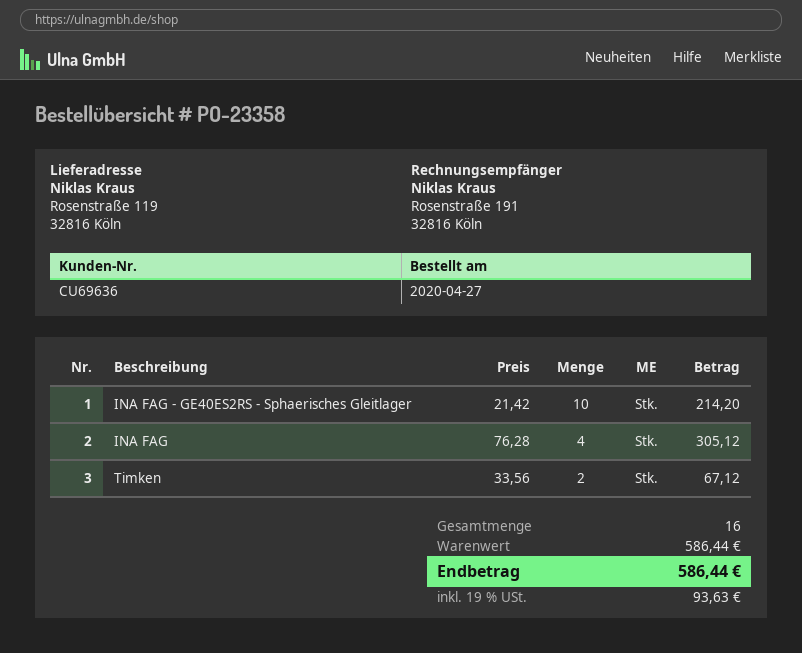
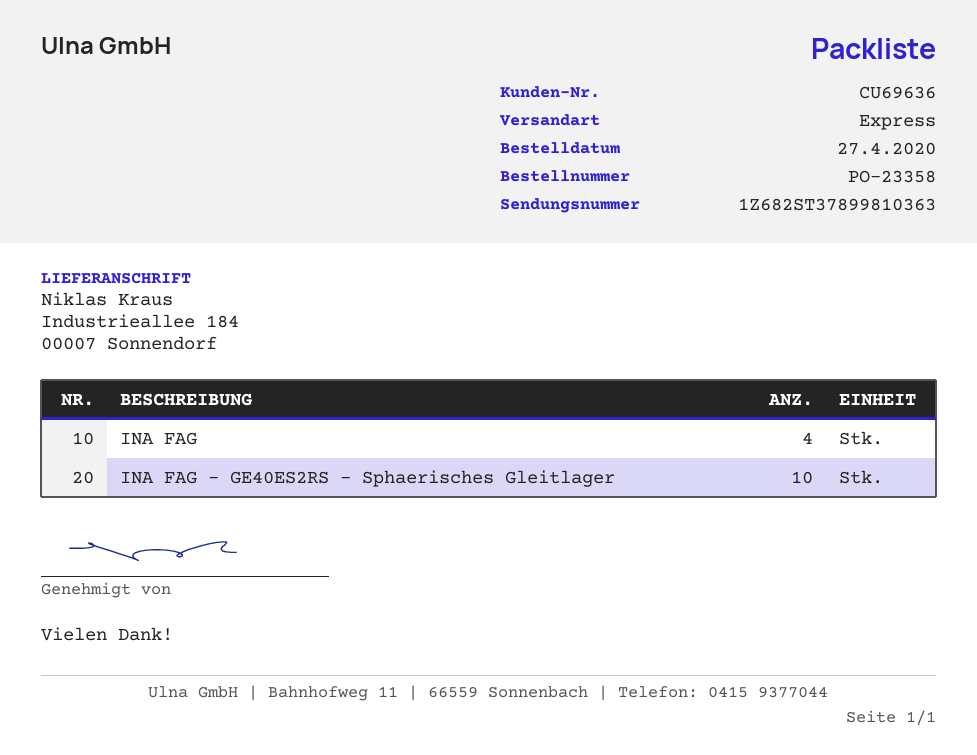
ship to: Rosenstraße 119, 32816 Köln -> Industrieallee 184, 00007 Sonnendorf
Timken: 2 -> none

